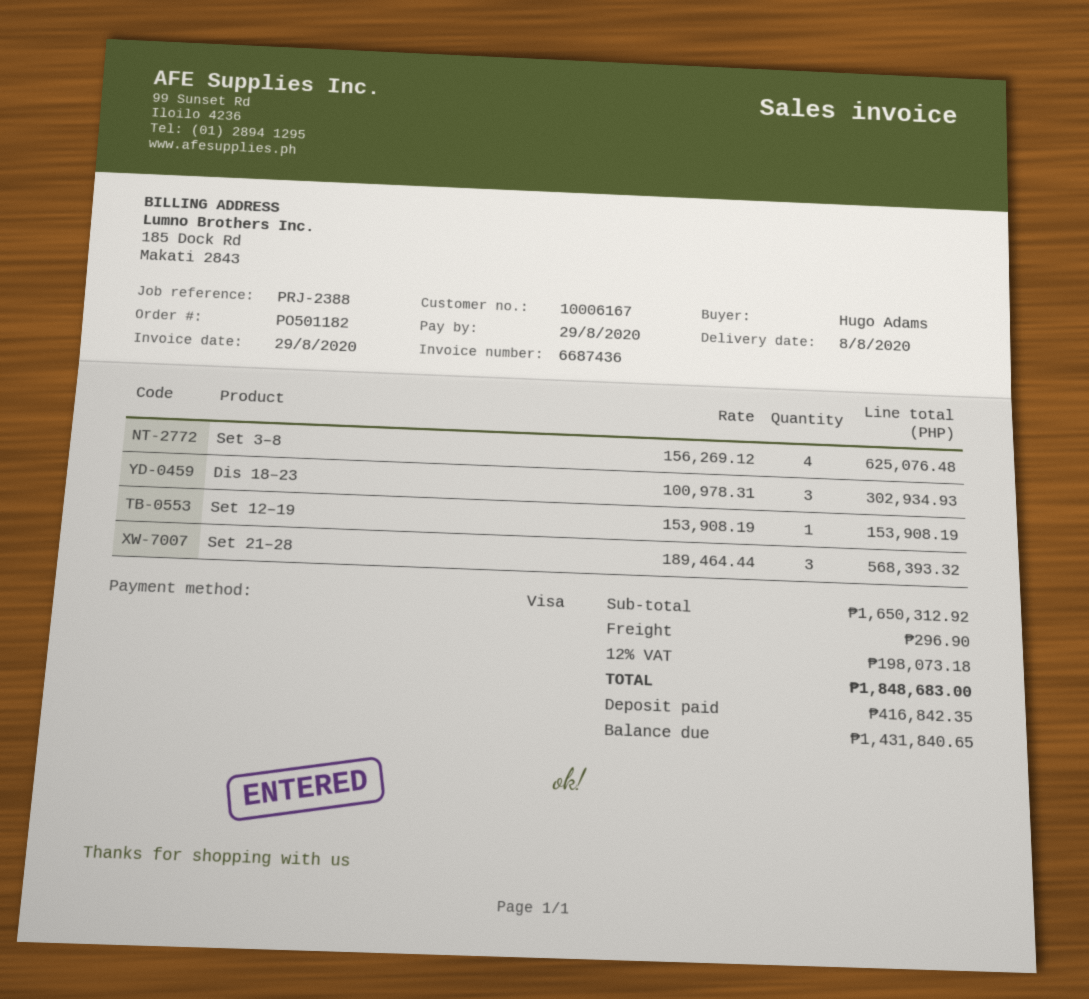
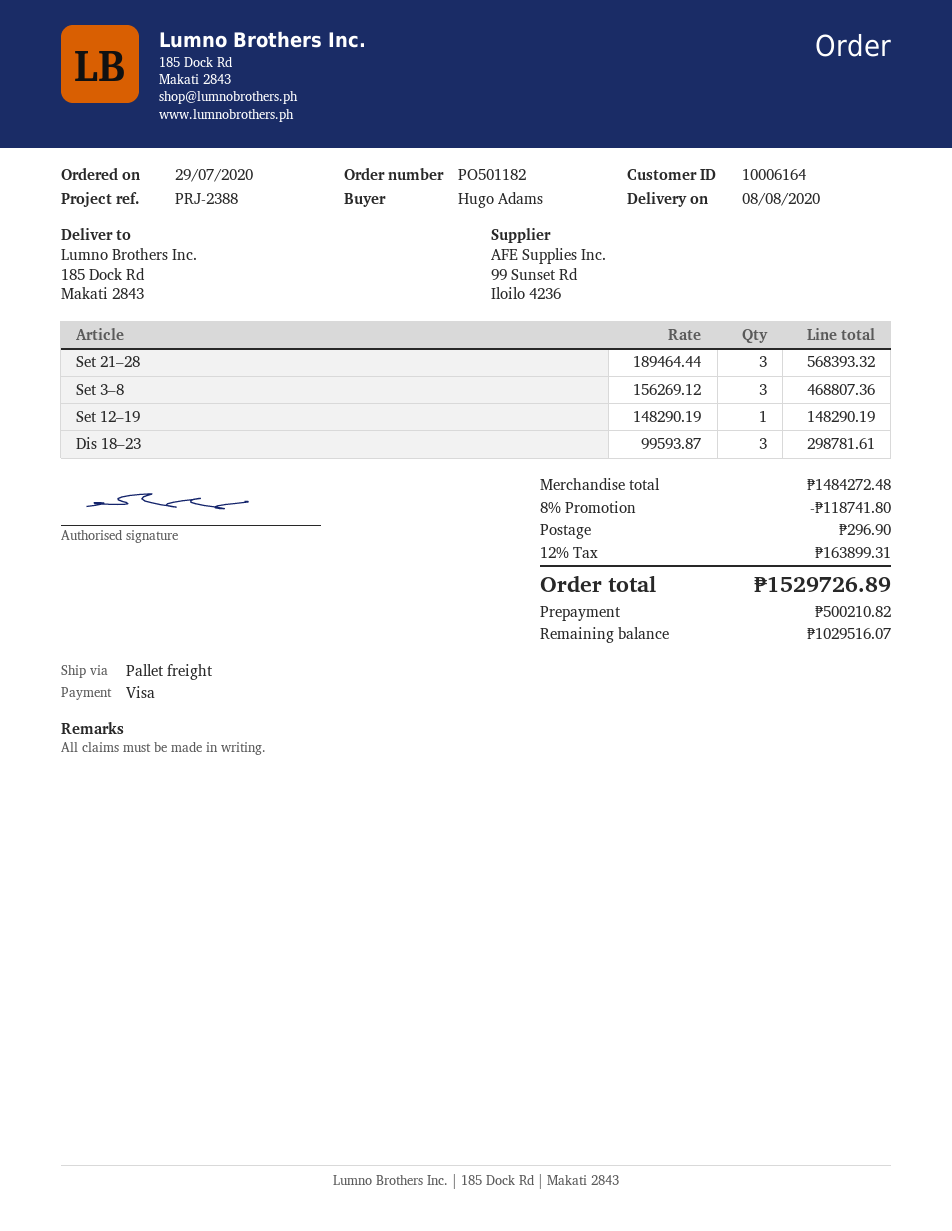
customer number: 10006167 -> 10006164
Set 3–8: 4 x 156269.12 = 625076.48 -> 3 x 156269.12 = 468807.36
Dis 18–23: 3 x 100978.31 = 302934.93 -> 3 x 99593.87 = 298781.61
Set 12–19: 1 x 153908.19 = 153908.19 -> 1 x 148290.19 = 148290.19
subtotal: 1650312.92 -> 1484272.48
discount: none -> 8% = 118741.80
tax: 12% = 198073.18 -> 12% = 163899.31
total: 1848683.00 -> 1529726.89
deposit: 416842.35 -> 500210.82
balance: 1431840.65 -> 1029516.07

